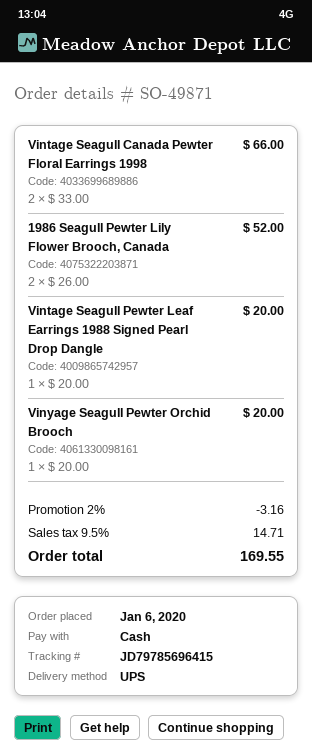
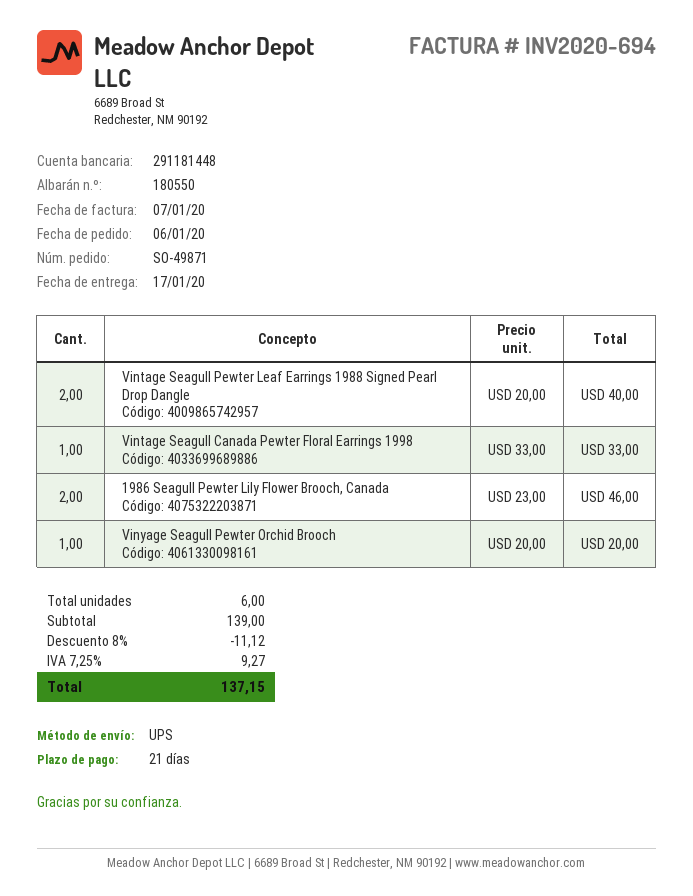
Vintage Seagull Canada Pewter Floral Earrings 1998: 2 x 33.00 = 66.00 -> 1 x 33.00 = 33.00
1986 Seagull Pewter Lily Flower Brooch, Canada: 2 x 26.00 = 52.00 -> 2 x 23.00 = 46.00
Vintage Seagull Pewter Leaf Earrings 1988 Signed Pearl Drop Dangle: 1 x 20.00 = 20.00 -> 2 x 20.00 = 40.00
discount: 2% = 3.16 -> 8% = 11.12
tax: 9.5% = 14.71 -> 7.25% = 9.27
total: 169.55 -> 137.15

